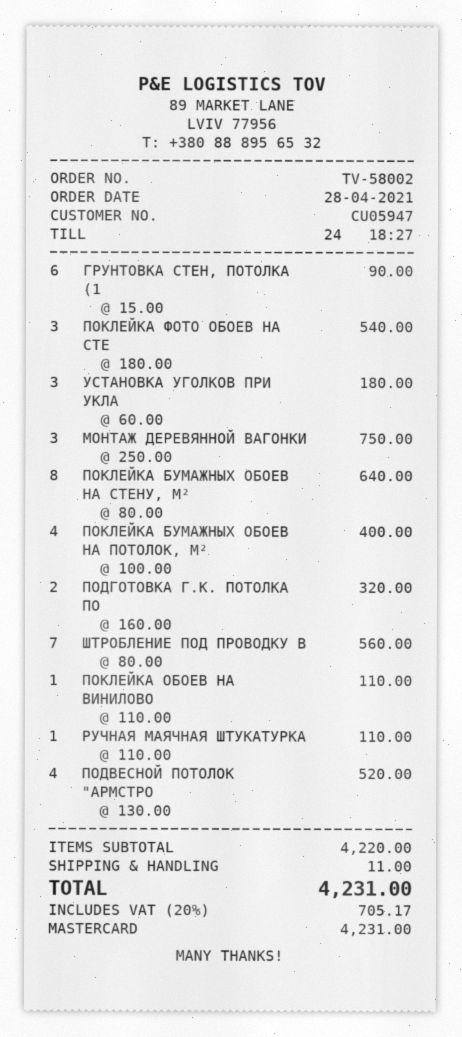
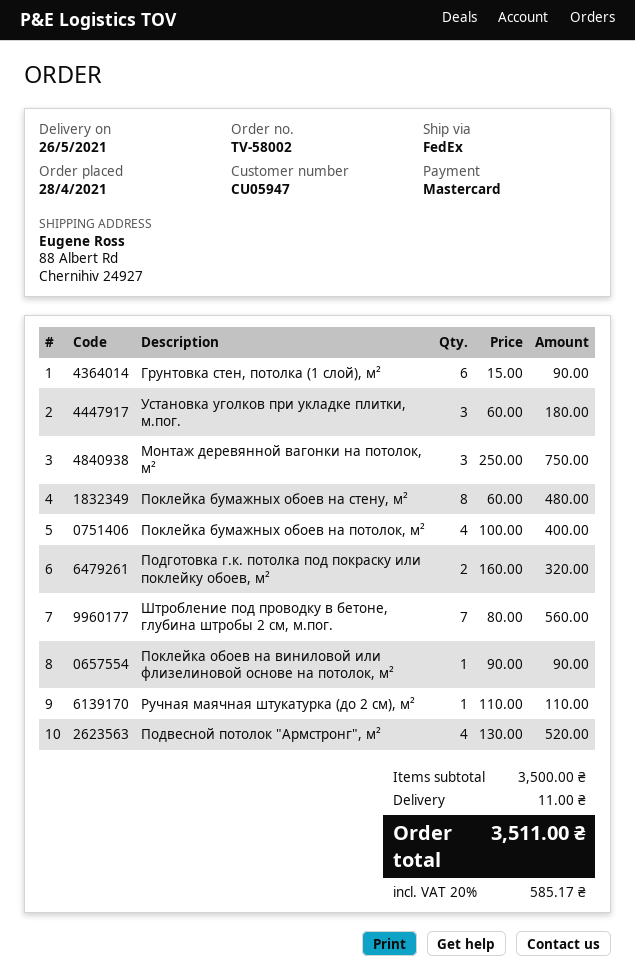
ПОКЛЕЙКА ФОТО ОБОЕВ НА СТЕ: 3 x 180.00 = 540.00 -> none
ПОКЛЕЙКА БУМАЖНЫХ ОБОЕВ НА СТЕНУ, М²: 8 x 80.00 = 640.00 -> 8 x 60.00 = 480.00
ПОКЛЕЙКА ОБОЕВ НА ВИНИЛОВО: 1 x 110.00 = 110.00 -> 1 x 90.00 = 90.00
subtotal: 4220.00 -> 3500.00
tax: 20% = 705.17 -> 20% = 585.17
total: 4231.00 -> 3511.00

